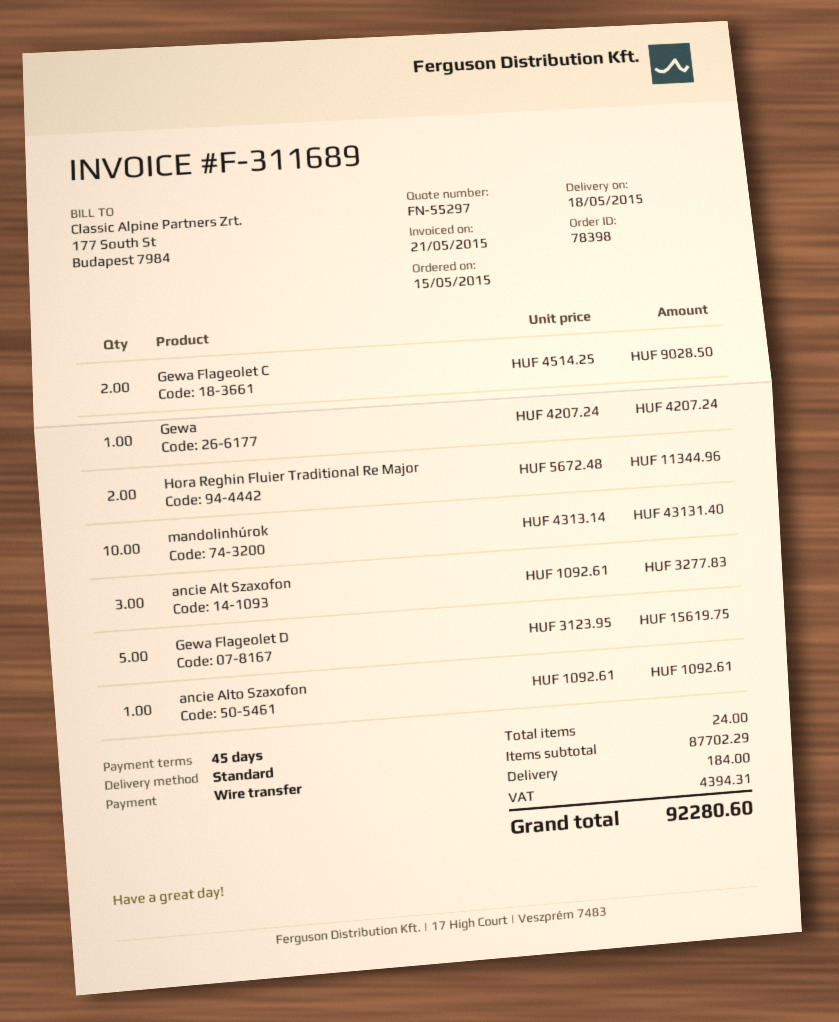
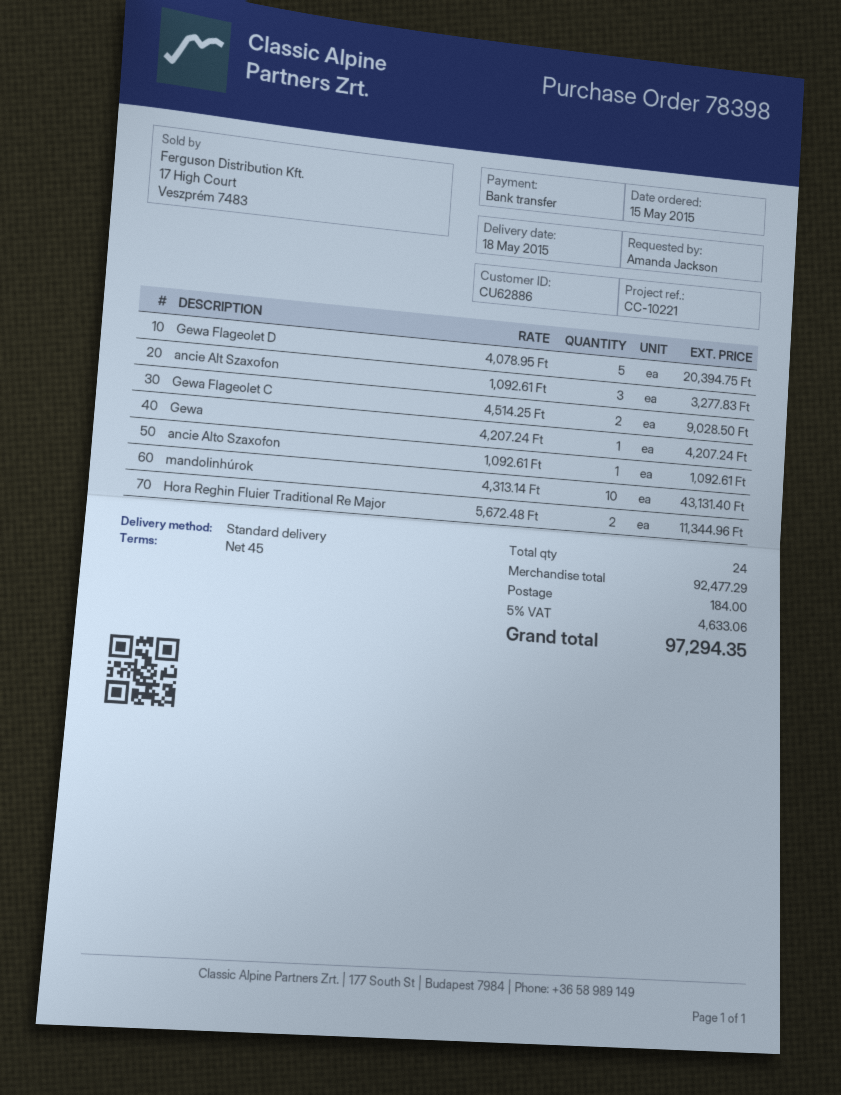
Gewa Flageolet D: 5 x 3123.95 = 15619.75 -> 5 x 4078.95 = 20394.75
subtotal: 87702.29 -> 92477.29
tax: 4394.31 -> 4633.06
total: 92280.60 -> 97294.35

